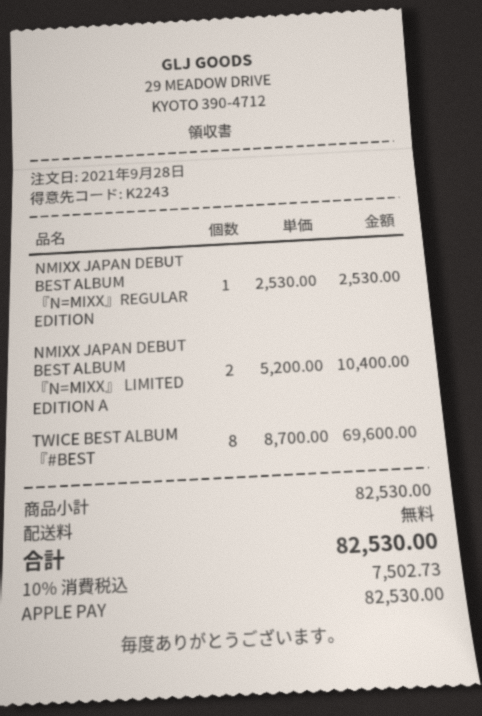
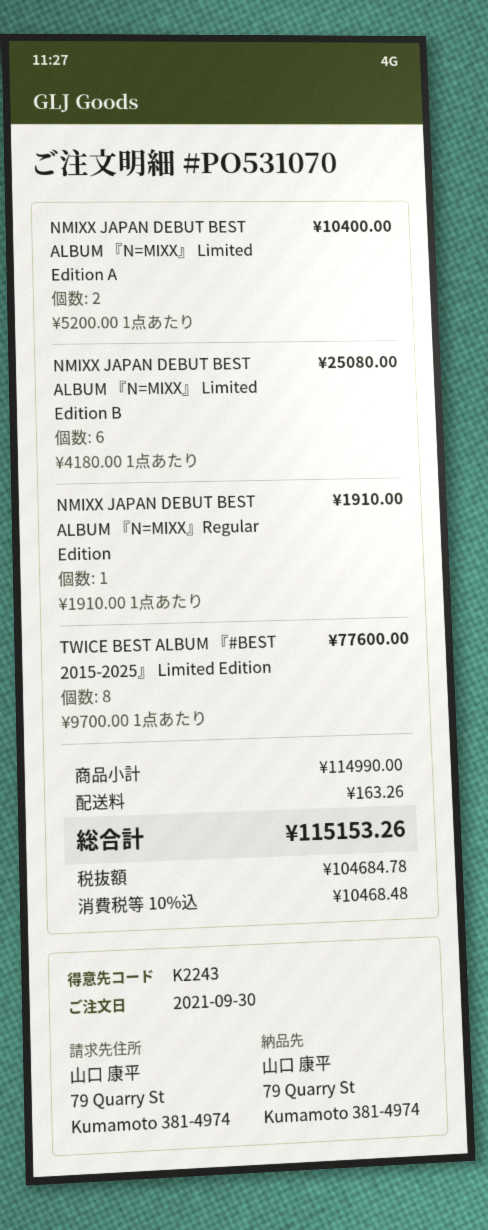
order date: 2021-09-28 -> 2021-09-30
NMIXX JAPAN DEBUT BEST ALBUM 『N=MIXX』REGULAR EDITION: 1 x 2530.00 = 2530.00 -> 1 x 1910.00 = 1910.00
TWICE BEST ALBUM 『#BEST: 8 x 8700.00 = 69600.00 -> 8 x 9700.00 = 77600.00
NMIXX JAPAN DEBUT BEST ALBUM 『N=MIXX』 Limited Edition B: none -> 6 x 4180.00 = 25080.00
subtotal: 82530.00 -> 114990.00
shipping: 0.00 -> 163.26
tax: 10% = 7502.73 -> 10% = 10468.48
total: 82530.00 -> 115153.26

